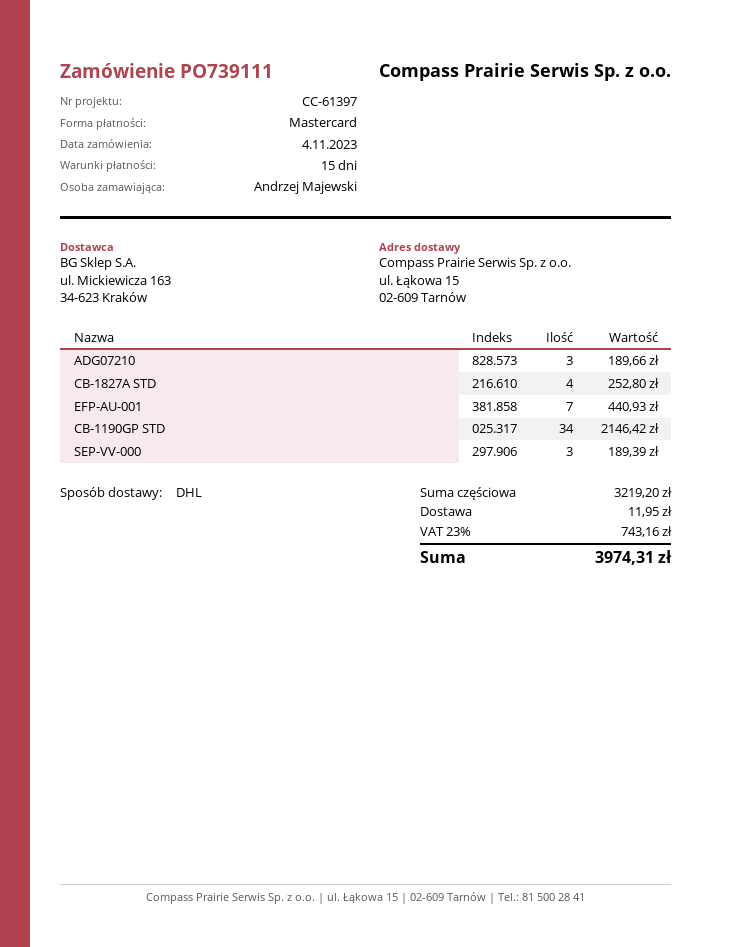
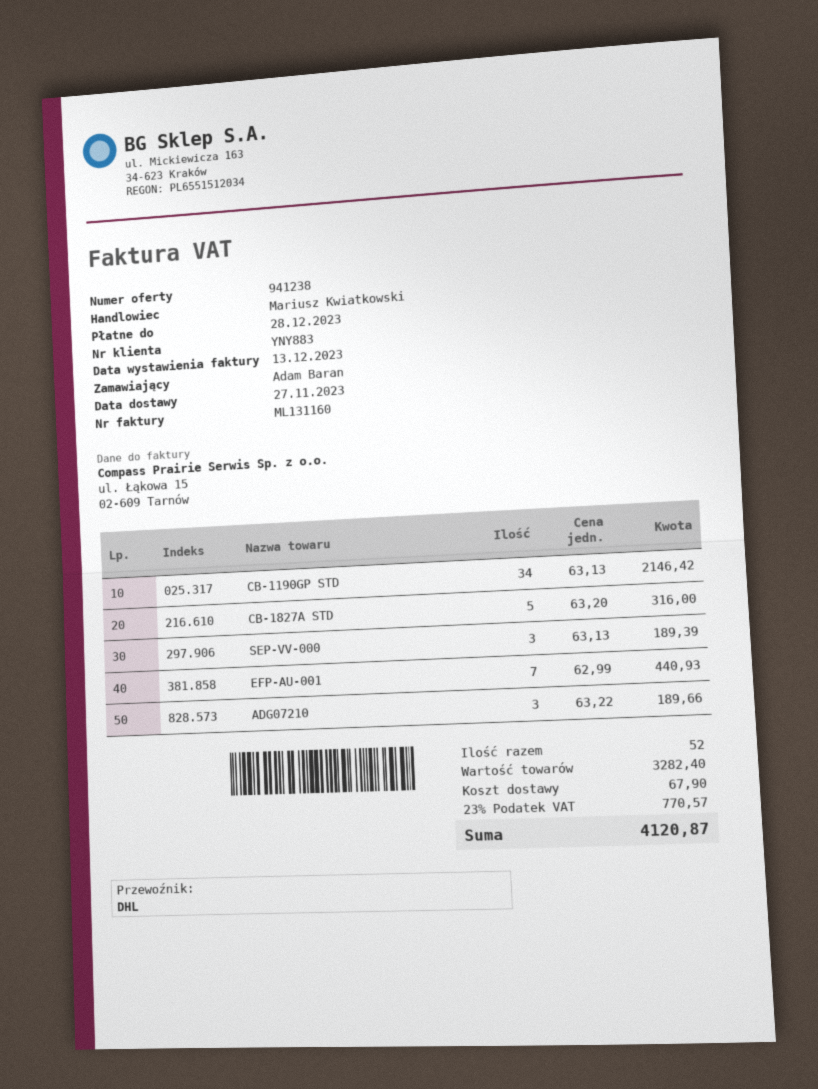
ordered by: Andrzej Majewski -> Adam Baran
CB-1827A STD: 4 for 252.80 -> 5 for 316.00
subtotal: 3219.20 -> 3282.40
shipping: 11.95 -> 67.90
tax: 23% = 743.16 -> 23% = 770.57
total: 3974.31 -> 4120.87

